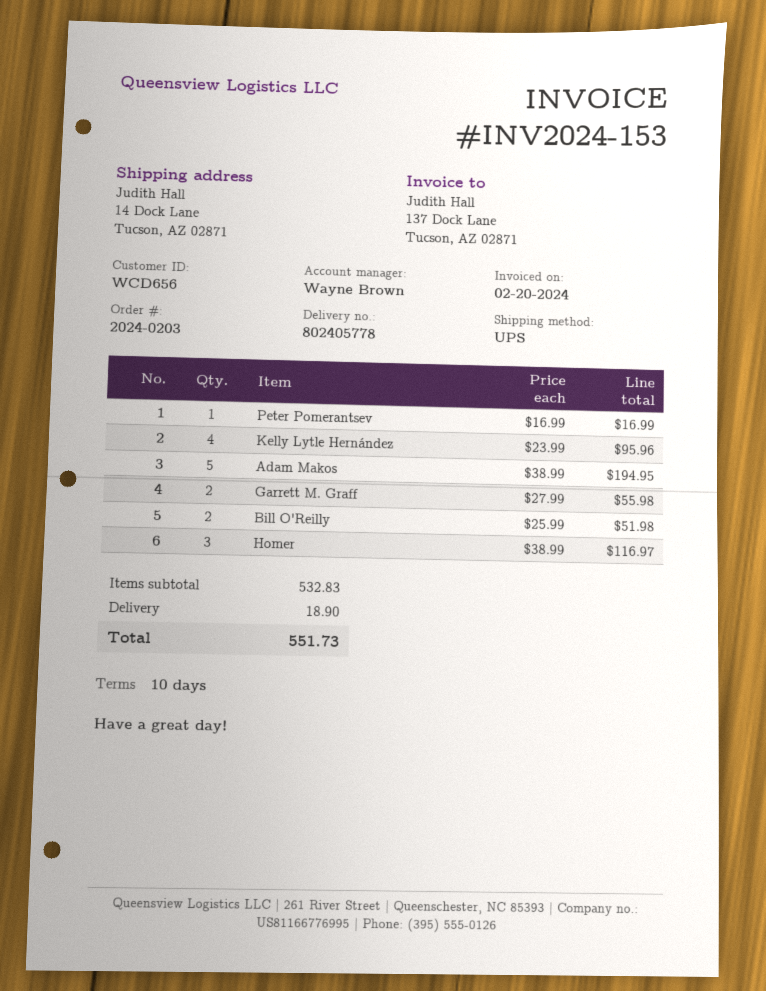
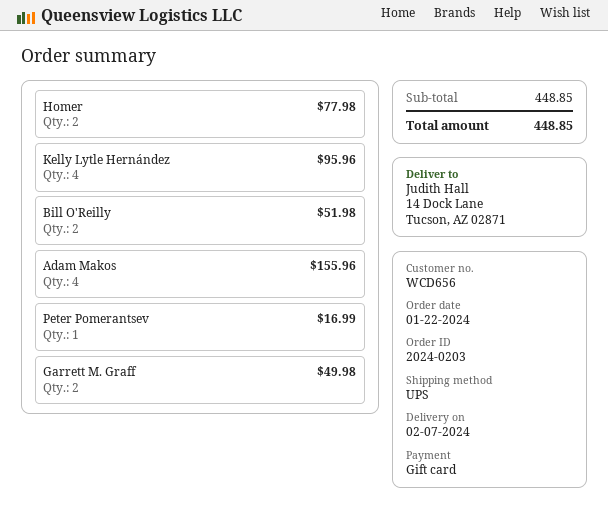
Adam Makos: 5 for 194.95 -> 4 for 155.96
Garrett M. Graff: 2 for 55.98 -> 2 for 49.98
Homer: 3 for 116.97 -> 2 for 77.98
subtotal: 532.83 -> 448.85
shipping: 18.90 -> none
total: 551.73 -> 448.85

